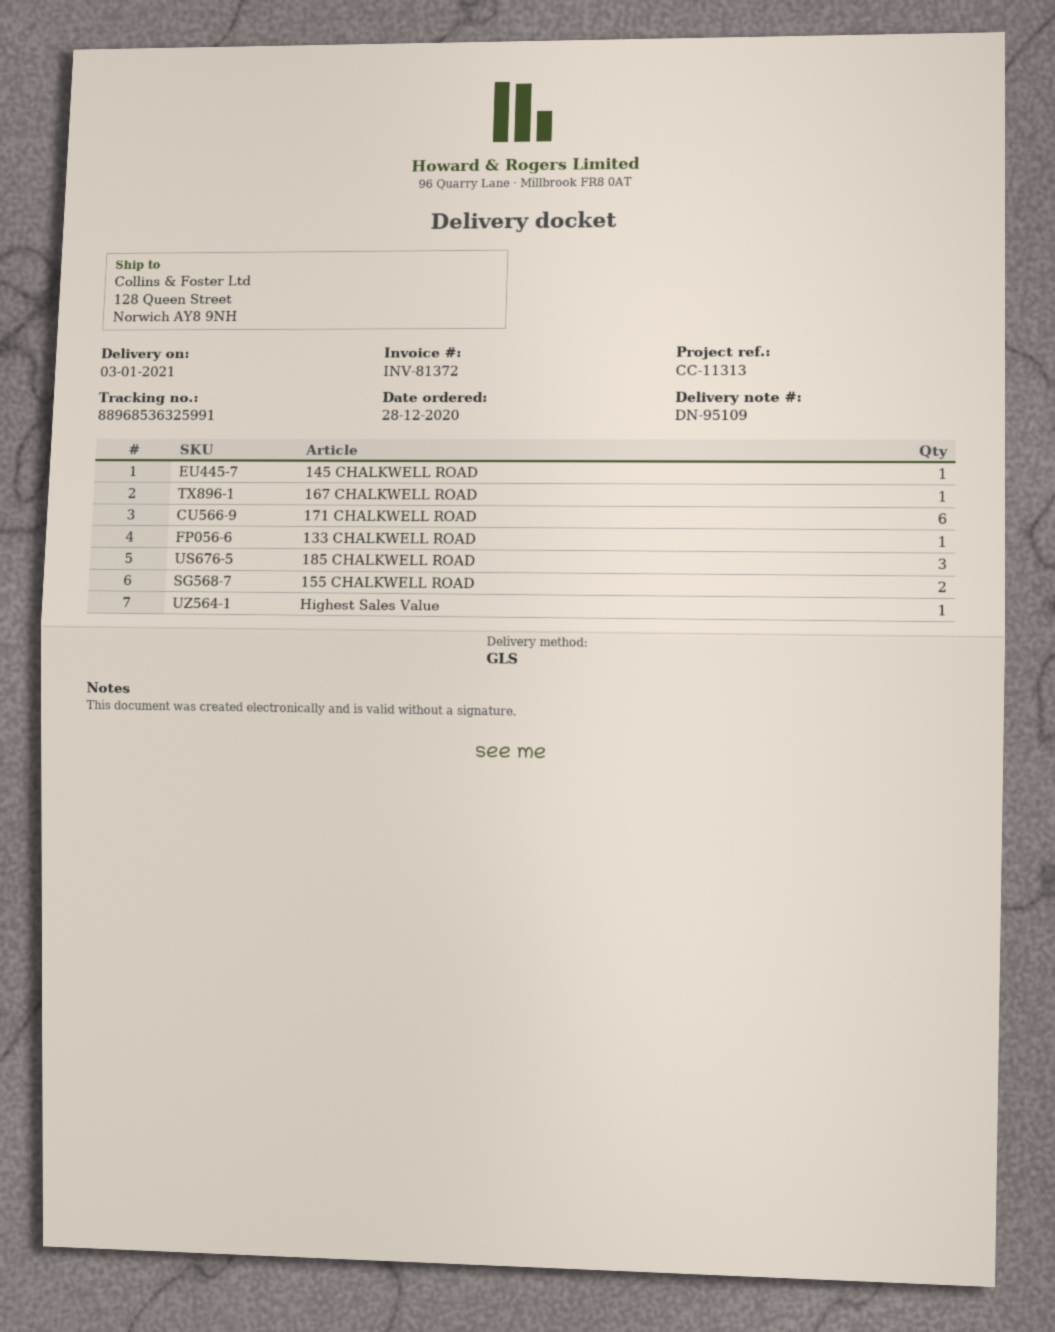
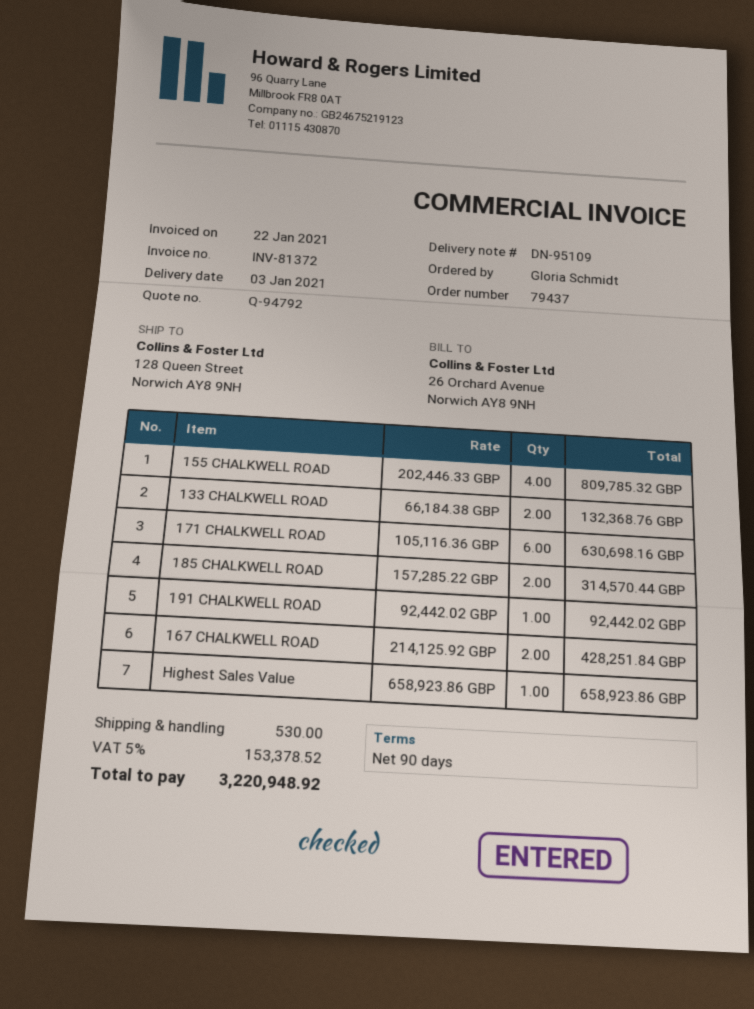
145 CHALKWELL ROAD: 1 -> none
167 CHALKWELL ROAD: 1 -> 2
133 CHALKWELL ROAD: 1 -> 2
185 CHALKWELL ROAD: 3 -> 2
155 CHALKWELL ROAD: 2 -> 4
191 CHALKWELL ROAD: none -> 1

